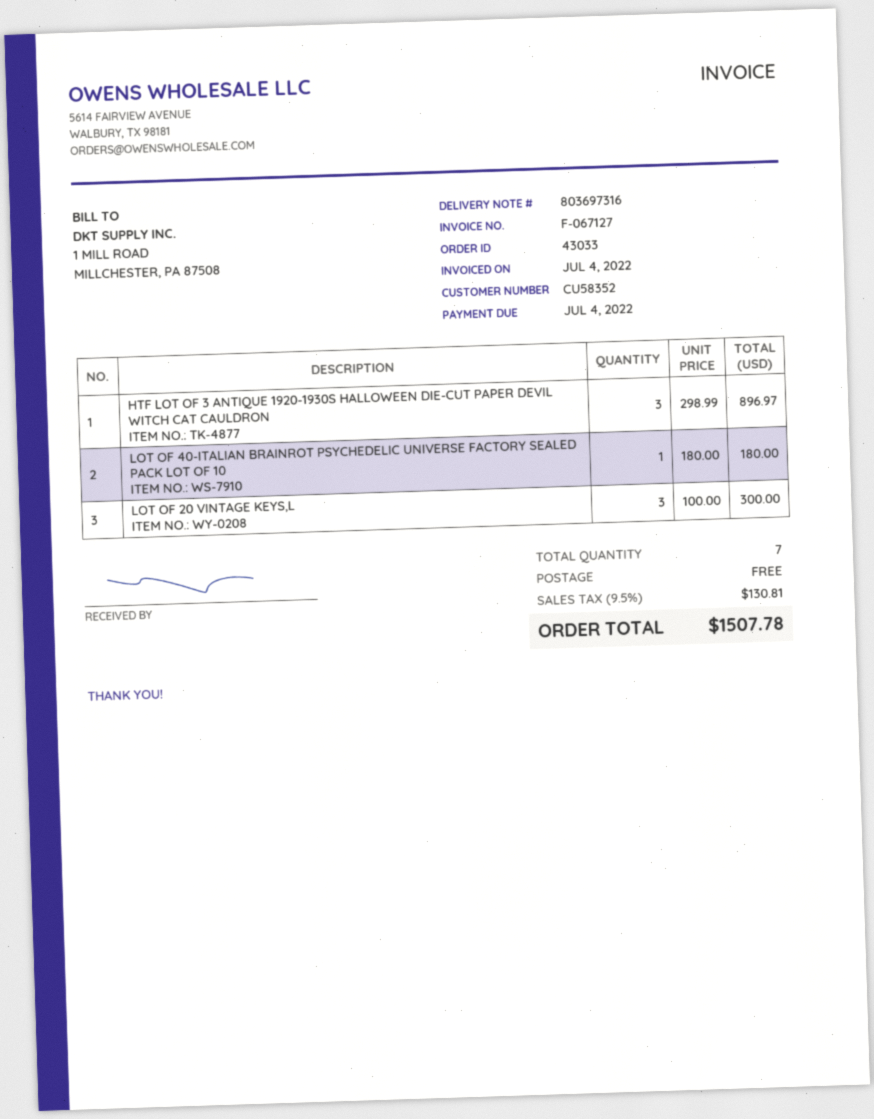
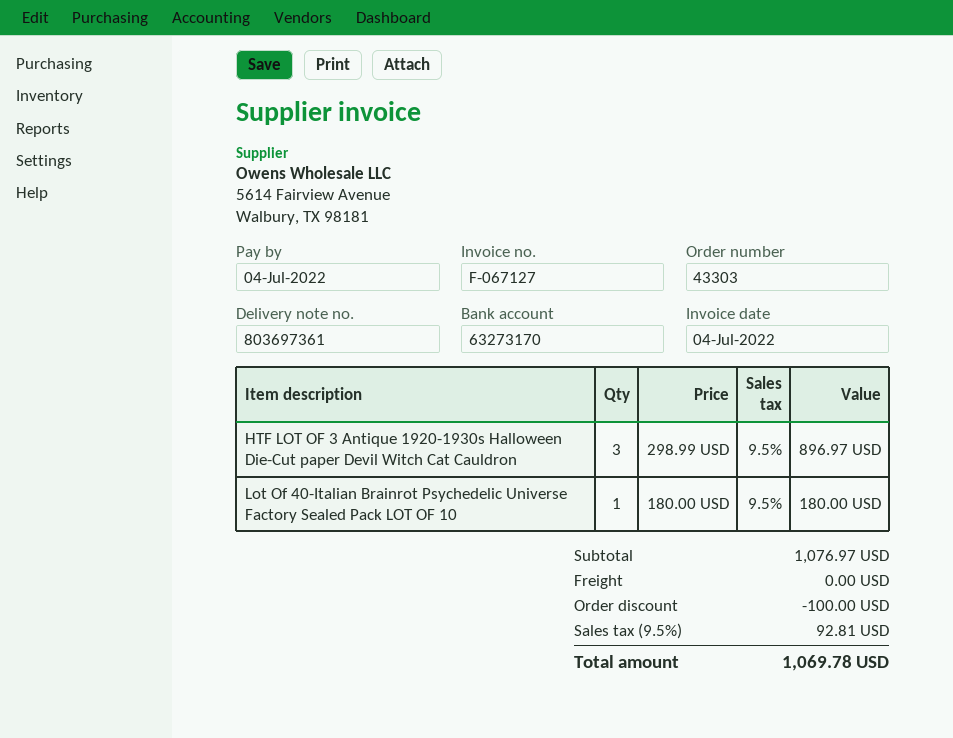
order number: 43033 -> 43303
delivery note number: 803697316 -> 803697361
LOT OF 20 VINTAGE KEYS,L: 3 x 100.00 = 300.00 -> none
discount: none -> 100.00
tax: 9.5% = 130.81 -> 9.5% = 92.81
total: 1507.78 -> 1069.78

